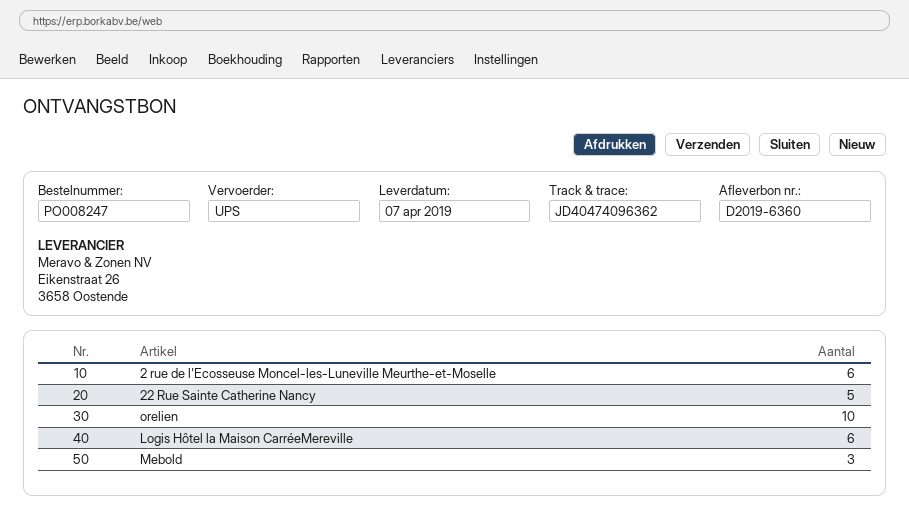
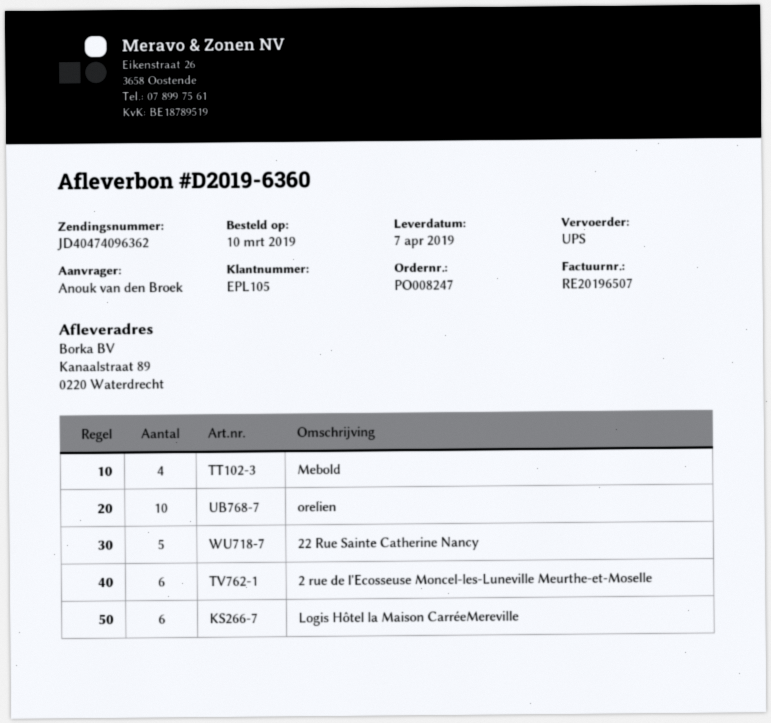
Mebold: 3 -> 4

